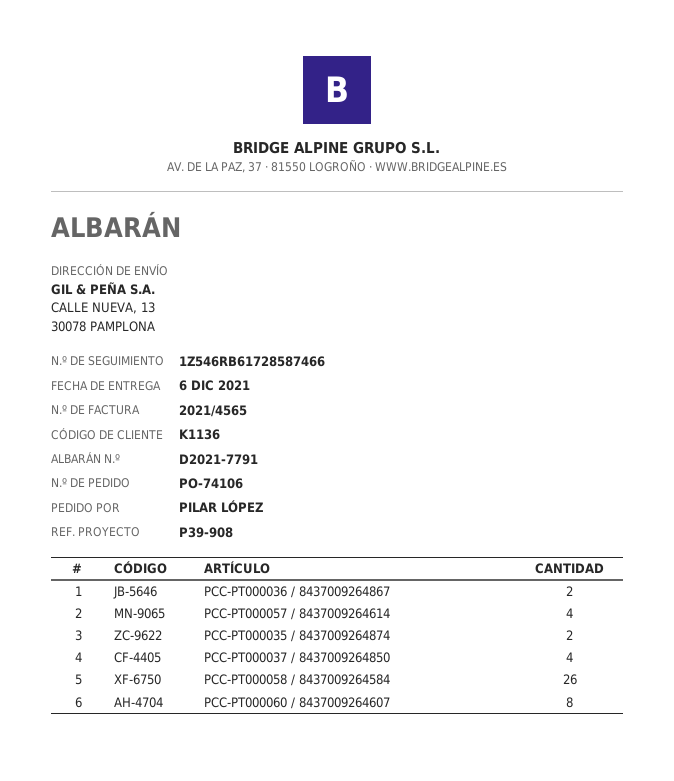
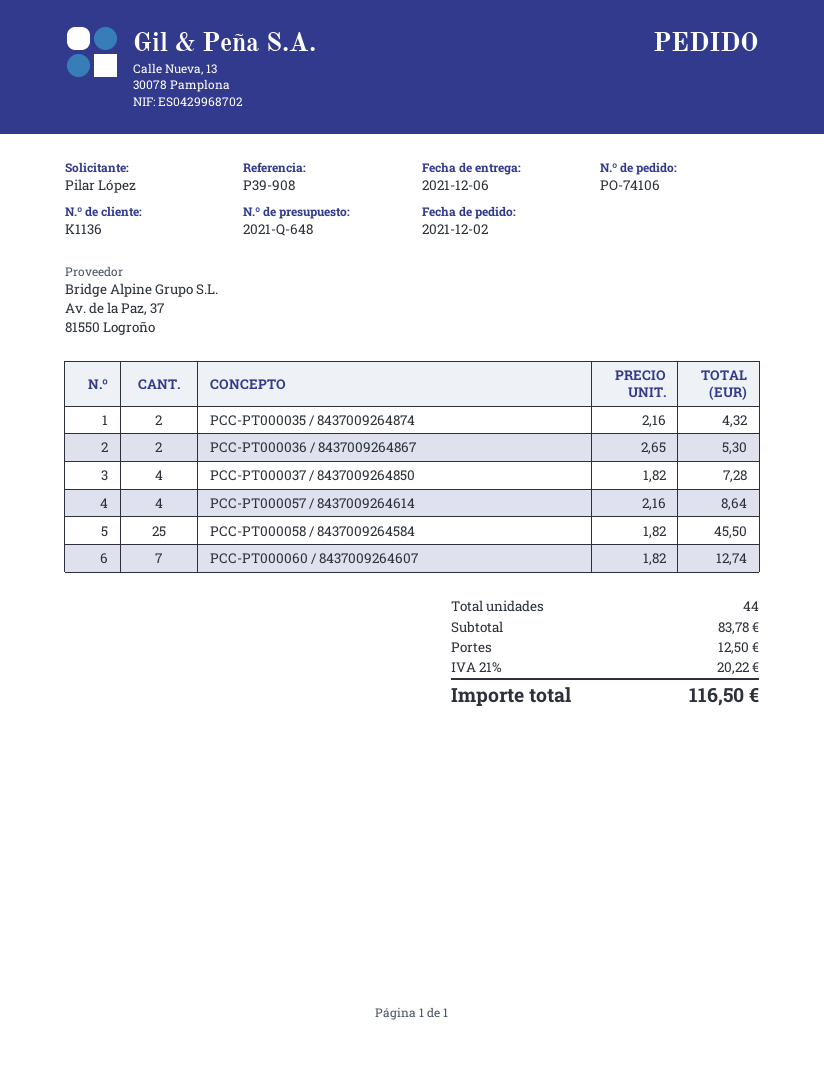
PCC-PT000058 / 8437009264584: 26 -> 25
PCC-PT000060 / 8437009264607: 8 -> 7

